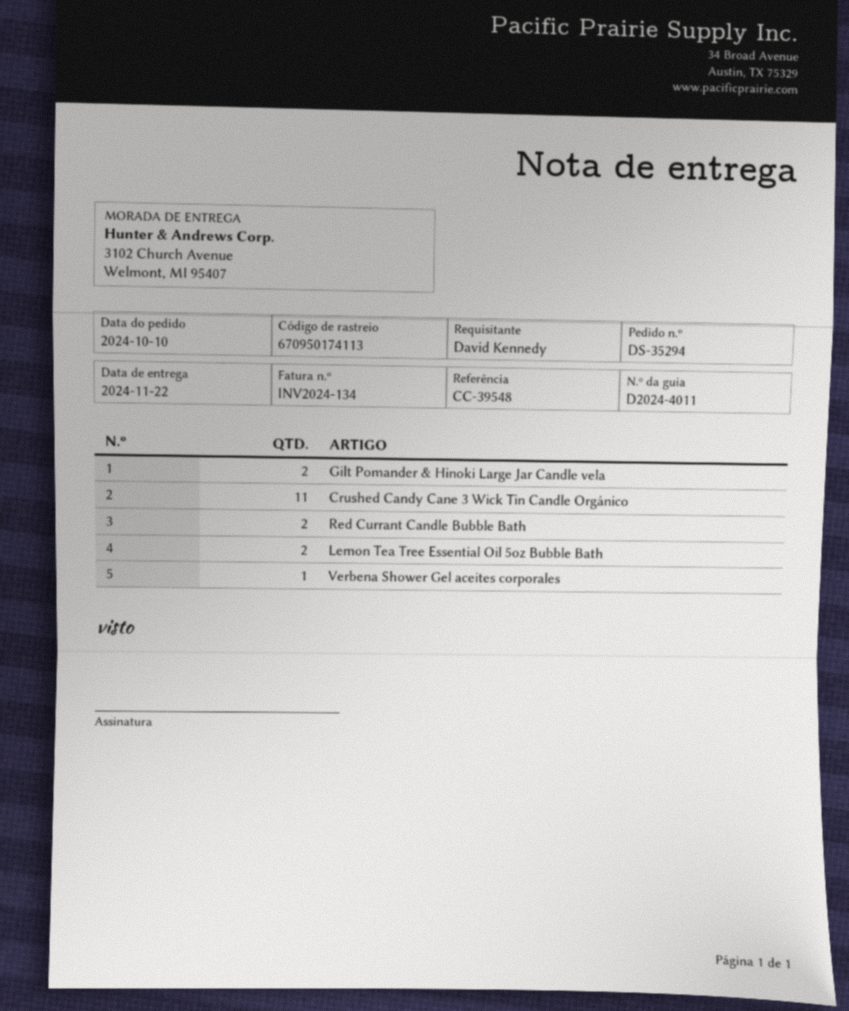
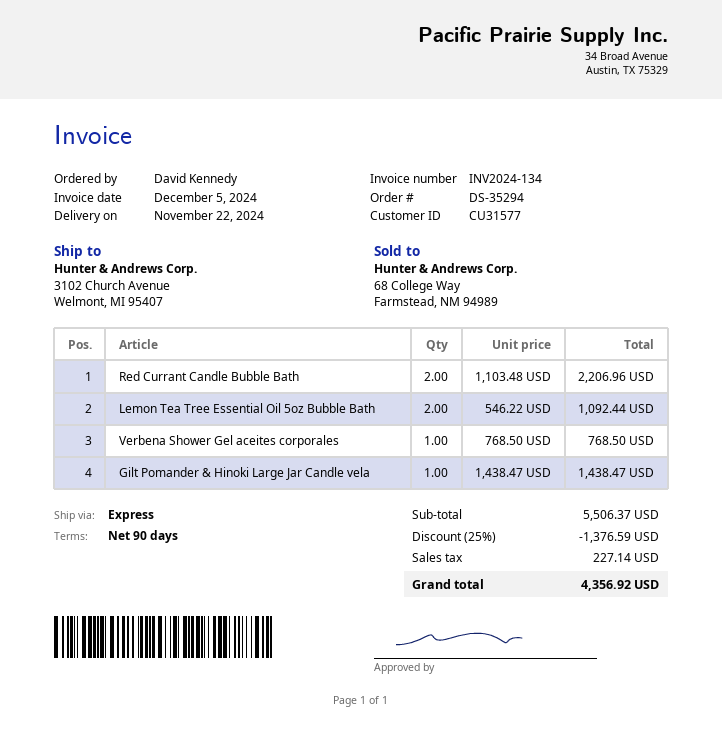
Gilt Pomander & Hinoki Large Jar Candle vela: 2 -> 1
Crushed Candy Cane 3 Wick Tin Candle Orgánico: 11 -> none

